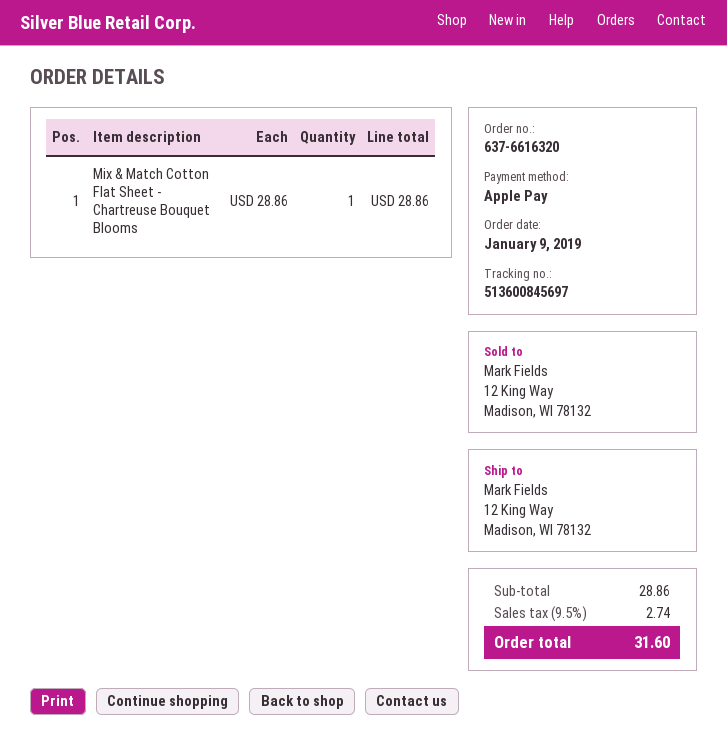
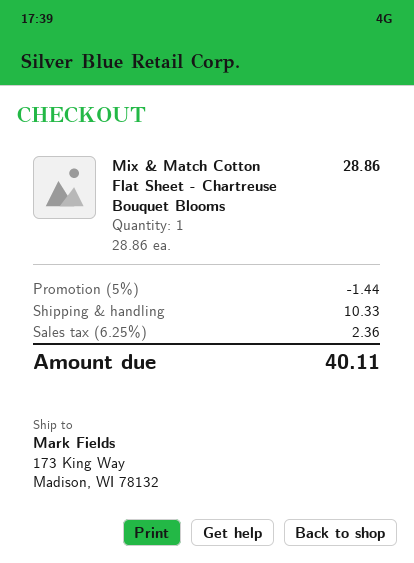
ship to: 12 King Way, Madison, WI 78132 -> 173 King Way, Madison, WI 78132
discount: none -> 5% = 1.44
shipping: none -> 10.33
tax: 9.5% = 2.74 -> 6.25% = 2.36
total: 31.60 -> 40.11

